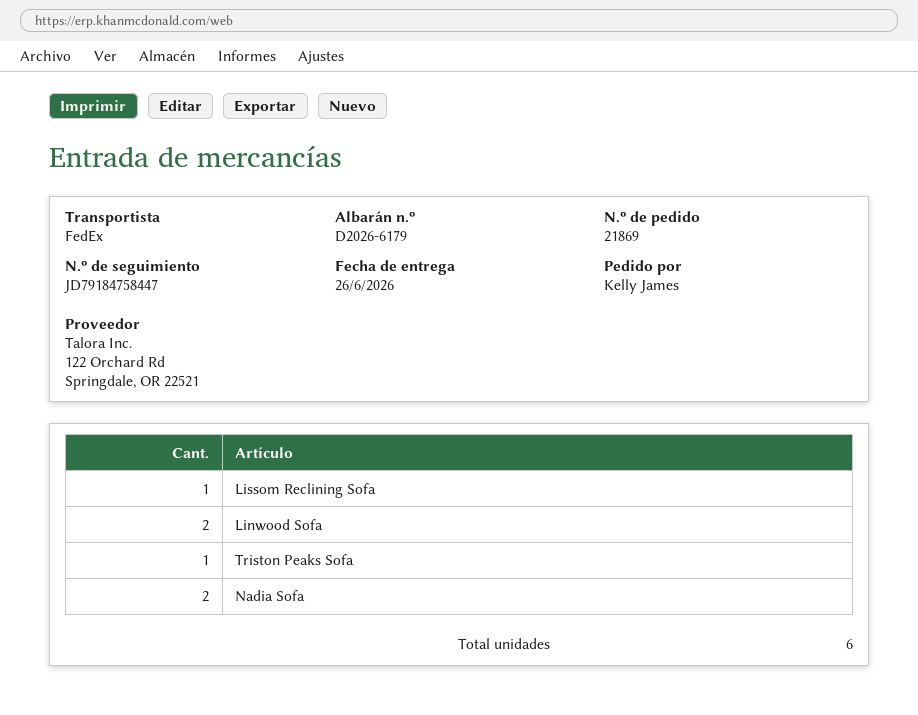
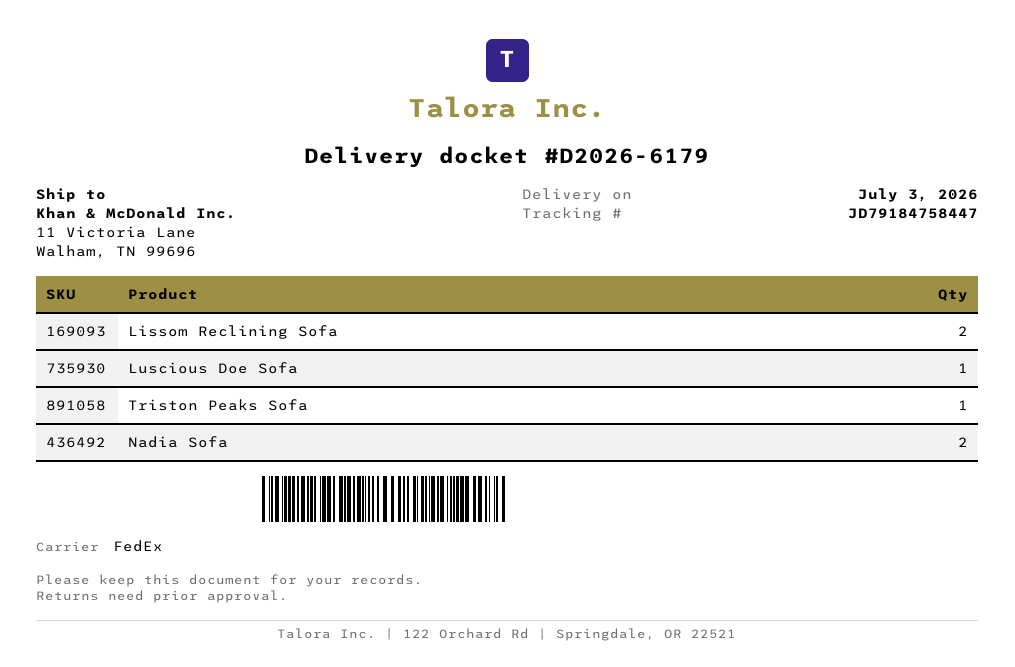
delivery date: 2026-06-26 -> 2026-07-03
Lissom Reclining Sofa: 1 -> 2
Linwood Sofa: 2 -> none
Luscious Doe Sofa: none -> 1

